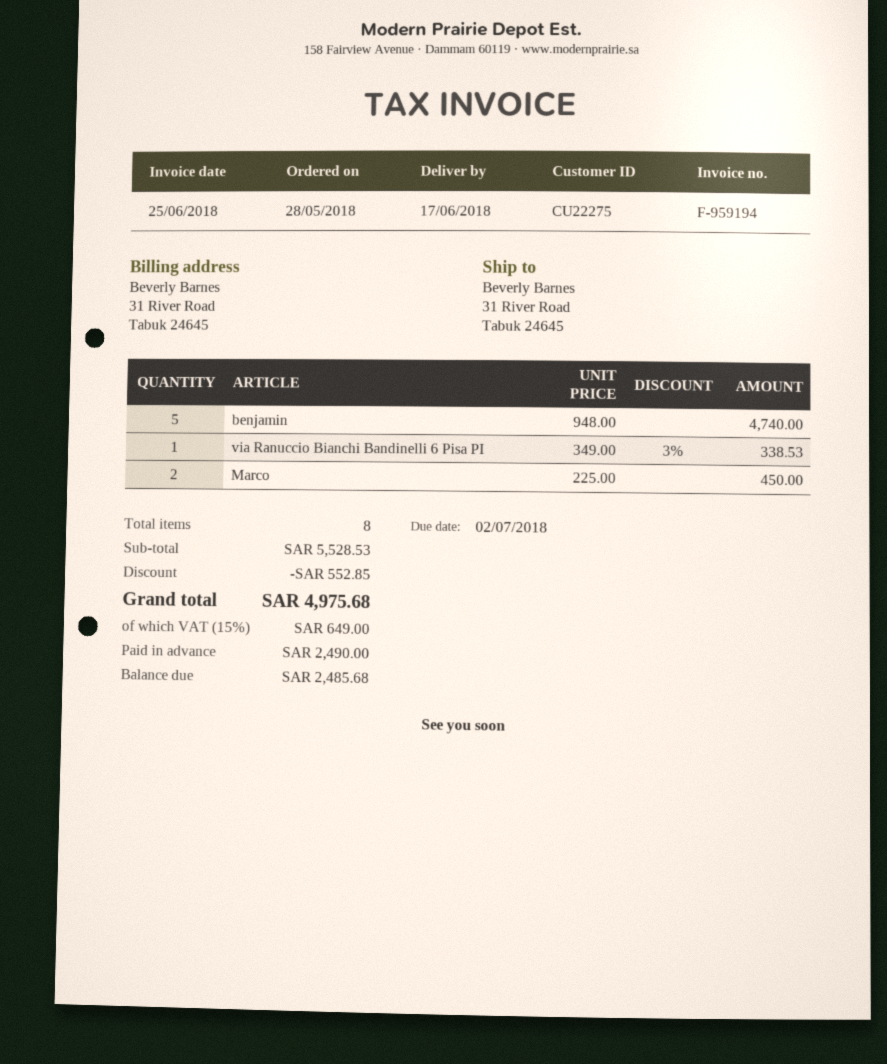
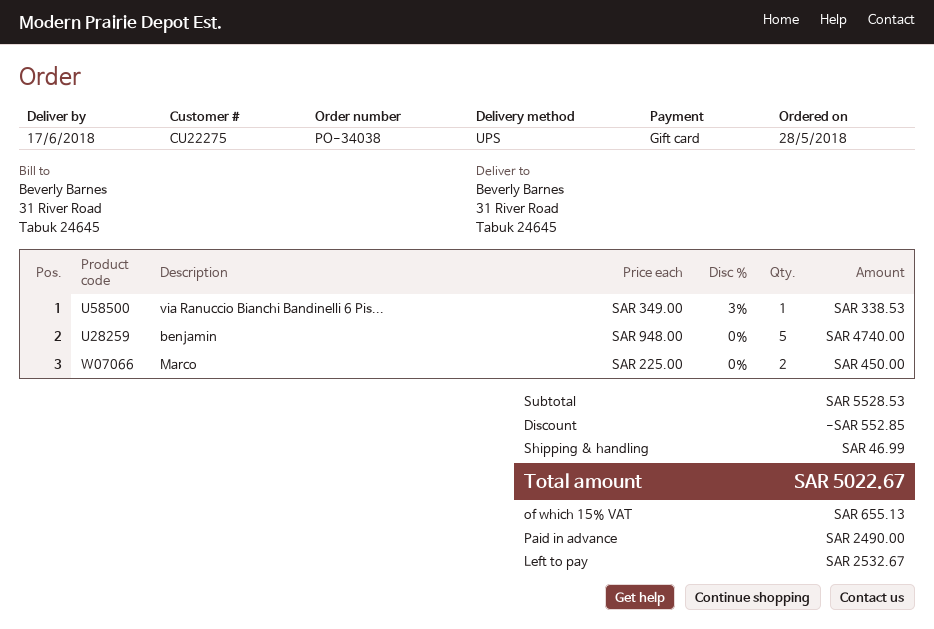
shipping: none -> 46.99
tax: 15% = 649.00 -> 15% = 655.13
total: 4975.68 -> 5022.67
balance: 2485.68 -> 2532.67

